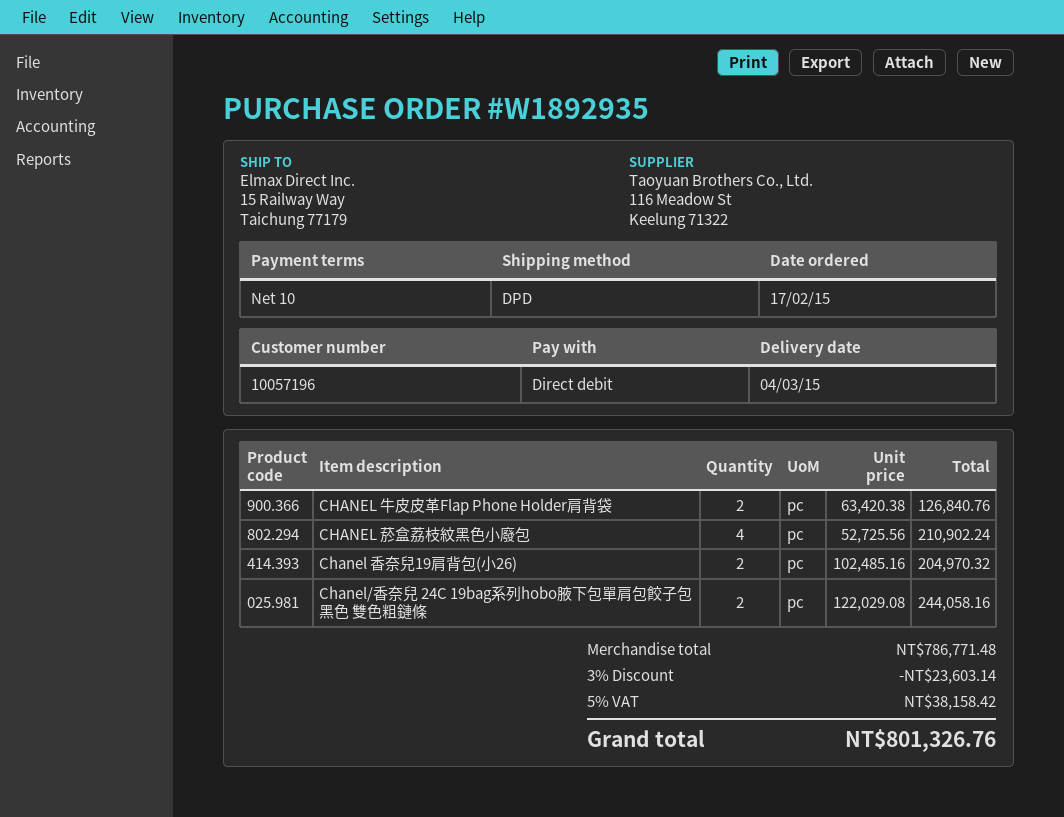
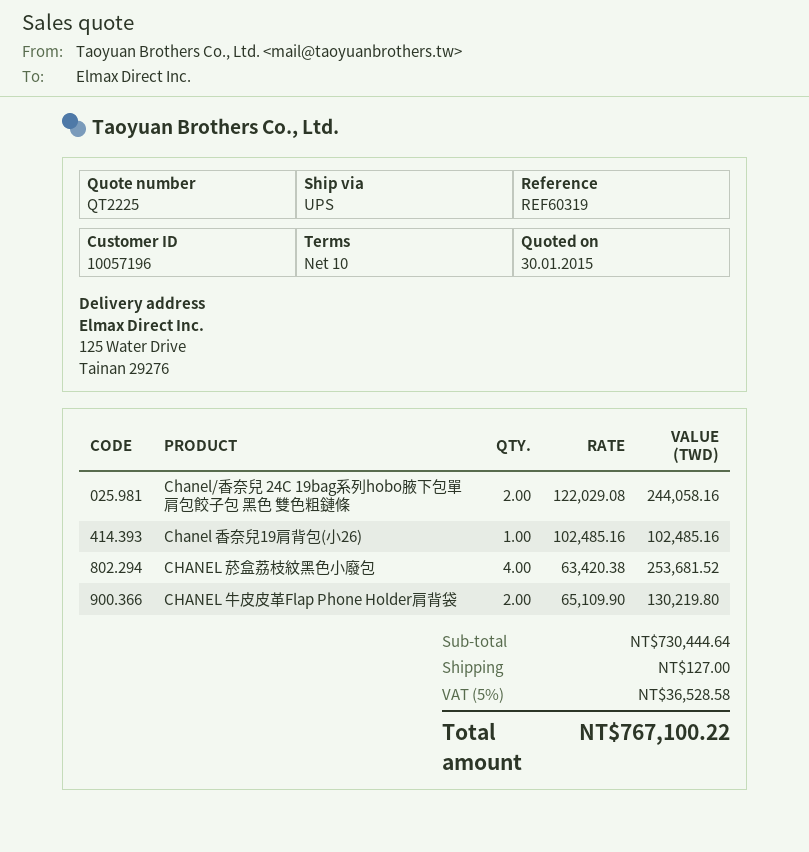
shipping method: DPD -> UPS
ship to: 15 Railway Way, Taichung 77179 -> 125 Water Drive, Tainan 29276
CHANEL 牛皮皮革Flap Phone Holder肩背袋: 2 x 63420.38 = 126840.76 -> 2 x 65109.90 = 130219.80
CHANEL 菸盒荔枝紋黑色小廢包: 4 x 52725.56 = 210902.24 -> 4 x 63420.38 = 253681.52
Chanel 香奈兒19肩背包(小26): 2 x 102485.16 = 204970.32 -> 1 x 102485.16 = 102485.16
subtotal: 786771.48 -> 730444.64
discount: 3% = 23603.14 -> none
shipping: none -> 127.00
tax: 5% = 38158.42 -> 5% = 36528.58
total: 801326.76 -> 767100.22

